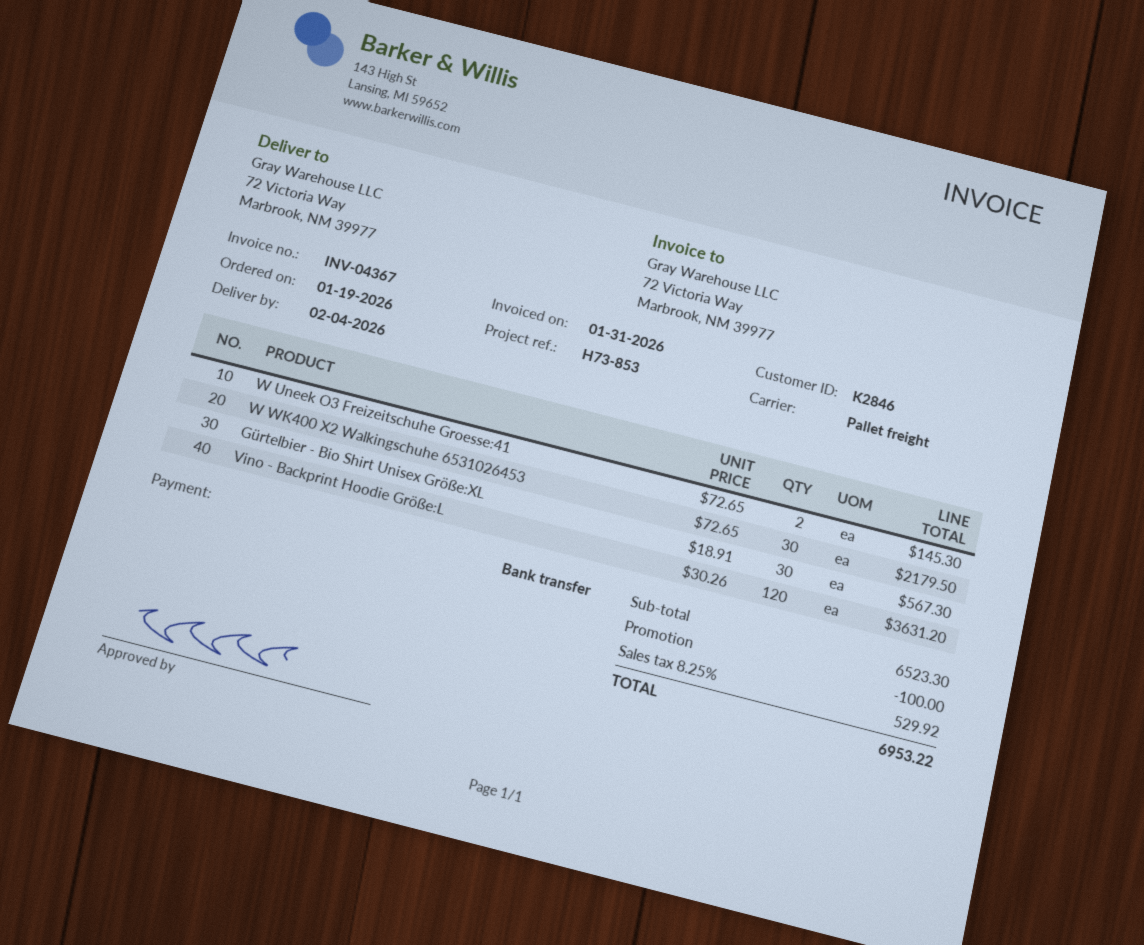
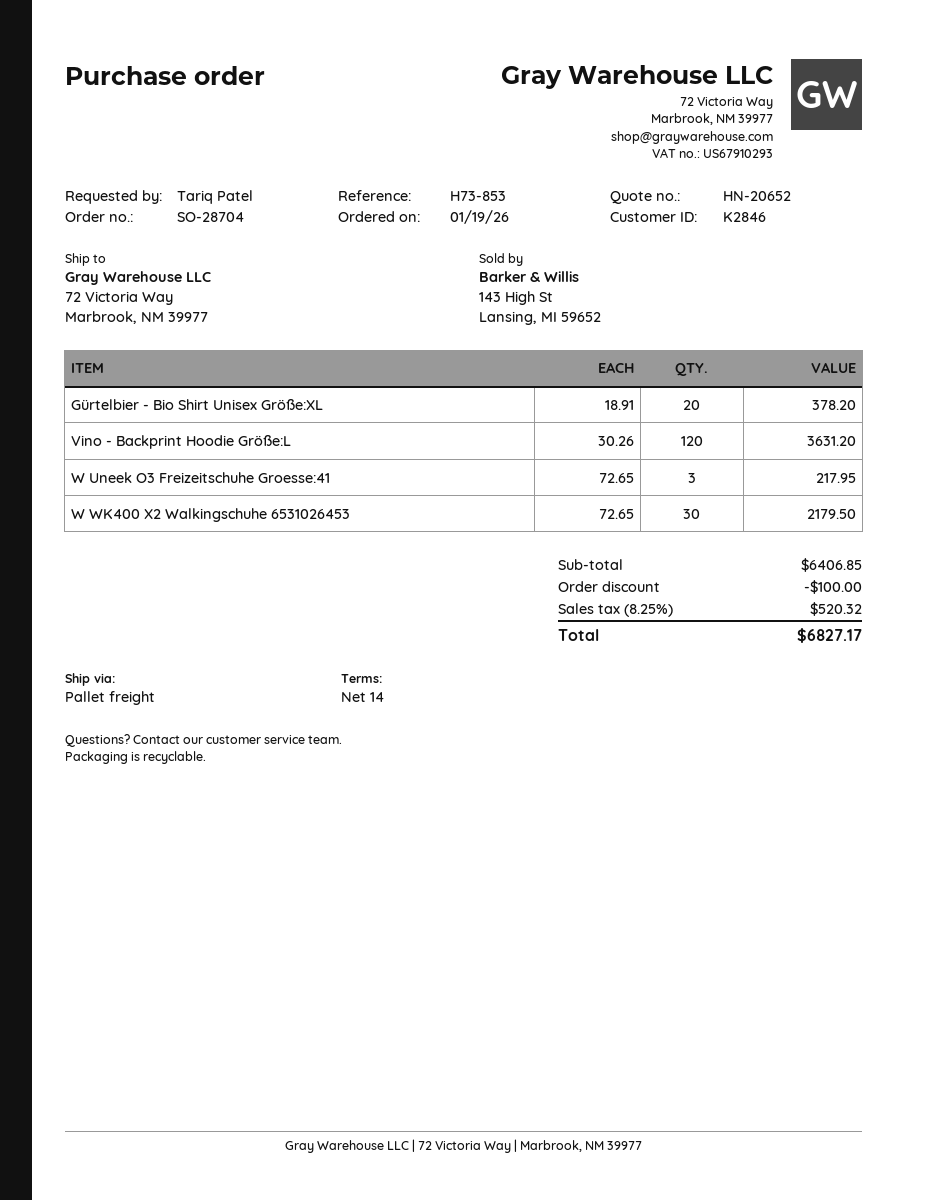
W Uneek O3 Freizeitschuhe Groesse:41: 2 x 72.65 = 145.30 -> 3 x 72.65 = 217.95
Gürtelbier - Bio Shirt Unisex Größe:XL: 30 x 18.91 = 567.30 -> 20 x 18.91 = 378.20
subtotal: 6523.30 -> 6406.85
tax: 8.25% = 529.92 -> 8.25% = 520.32
total: 6953.22 -> 6827.17

